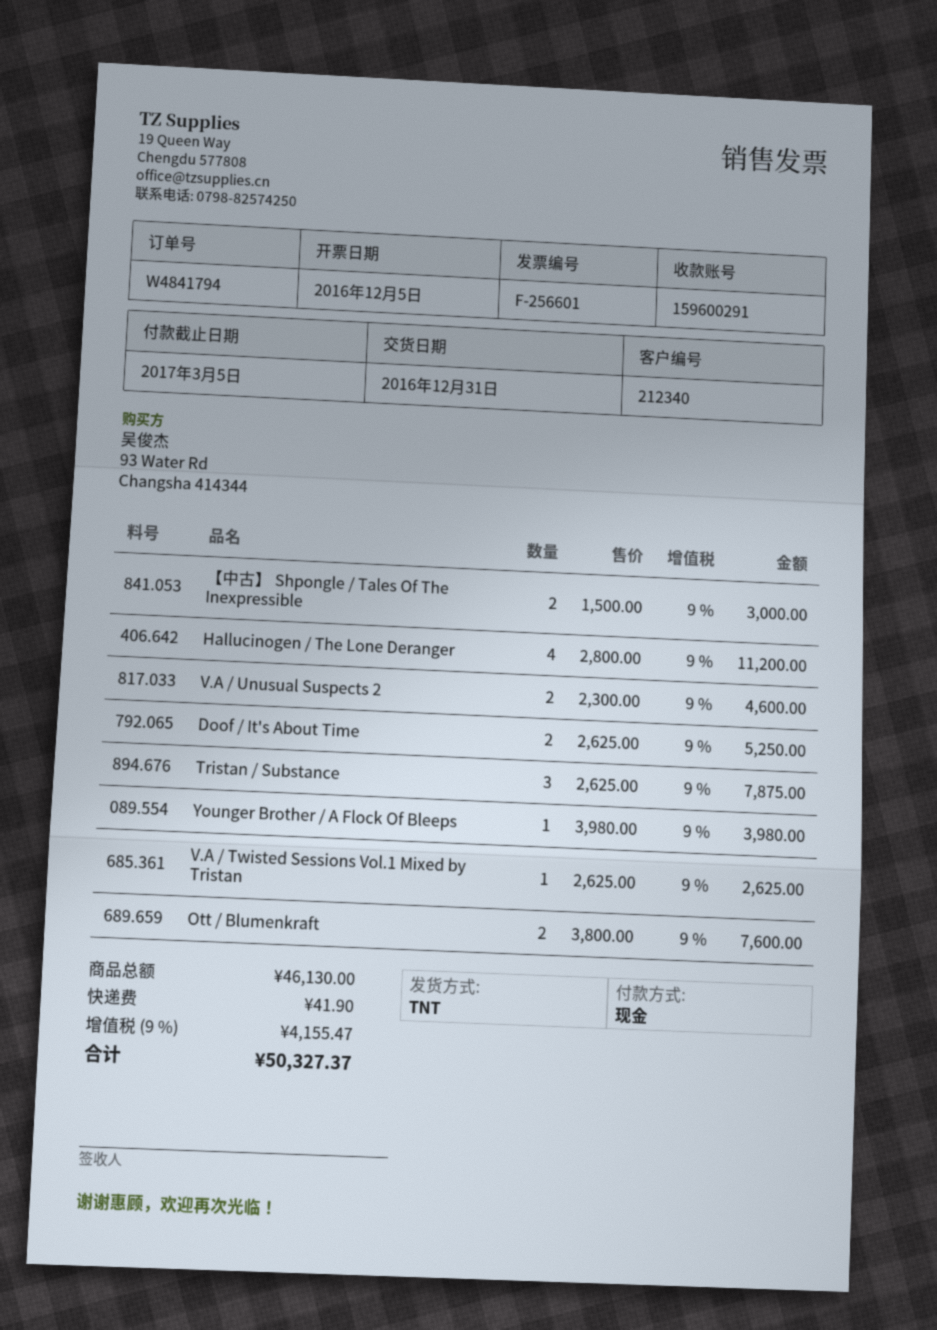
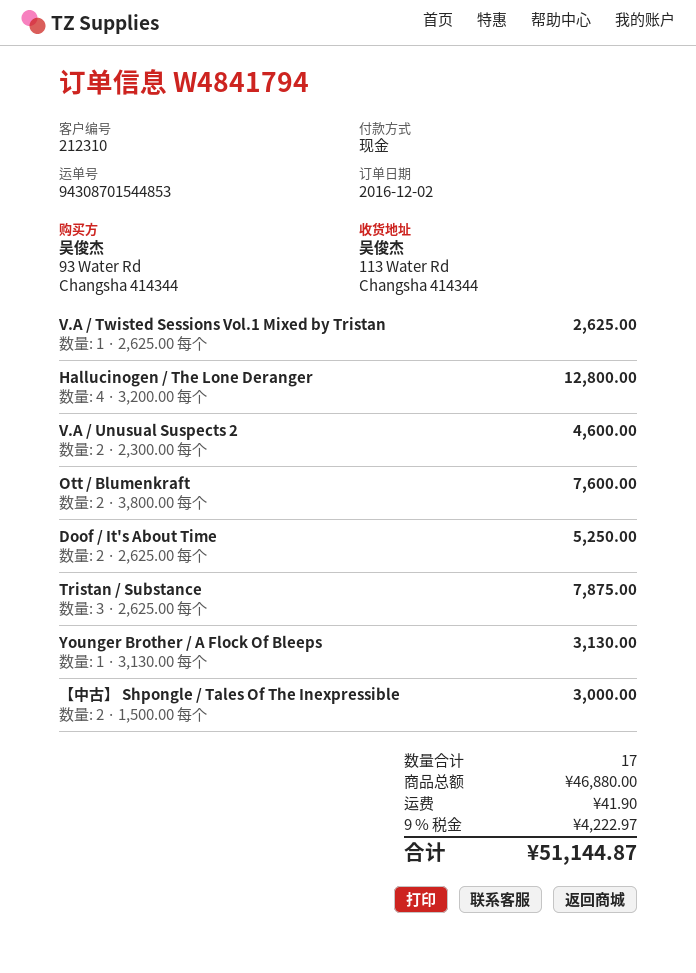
customer number: 212340 -> 212310
Hallucinogen / The Lone Deranger: 4 x 2800.00 = 11200.00 -> 4 x 3200.00 = 12800.00
Younger Brother / A Flock Of Bleeps: 1 x 3980.00 = 3980.00 -> 1 x 3130.00 = 3130.00
subtotal: 46130.00 -> 46880.00
tax: 9% = 4155.47 -> 9% = 4222.97
total: 50327.37 -> 51144.87

